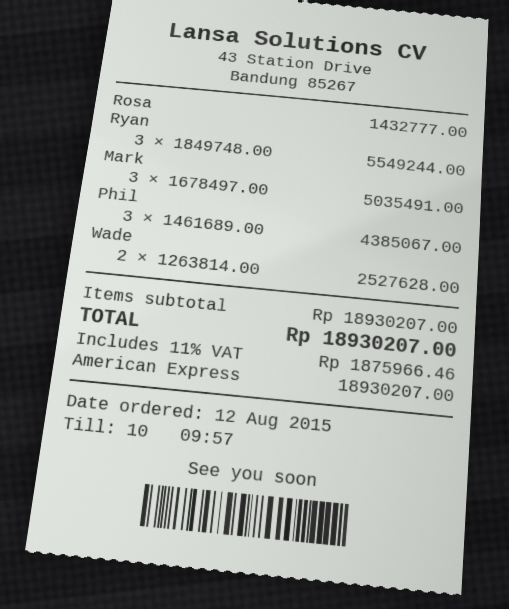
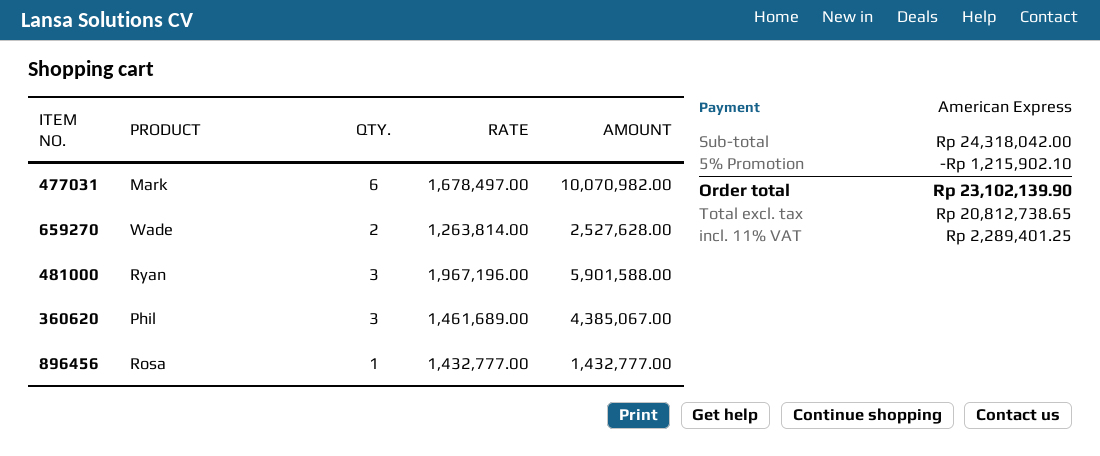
Ryan: 3 x 1849748.00 = 5549244.00 -> 3 x 1967196.00 = 5901588.00
Mark: 3 x 1678497.00 = 5035491.00 -> 6 x 1678497.00 = 10070982.00
subtotal: 18930207.00 -> 24318042.00
discount: none -> 5% = 1215902.10
tax: 11% = 1875966.46 -> 11% = 2289401.25
total: 18930207.00 -> 23102139.90

